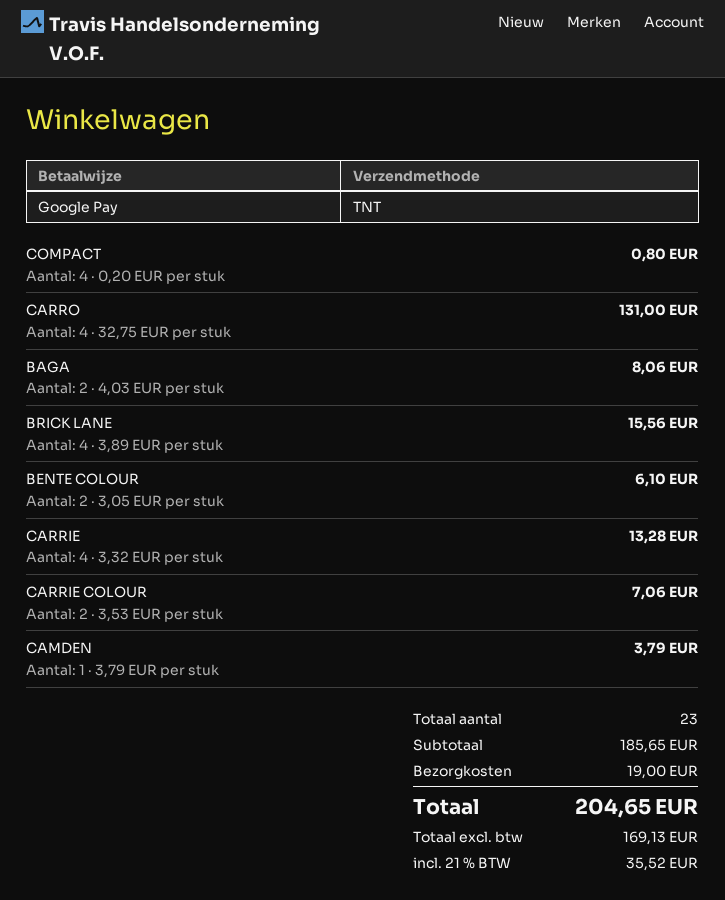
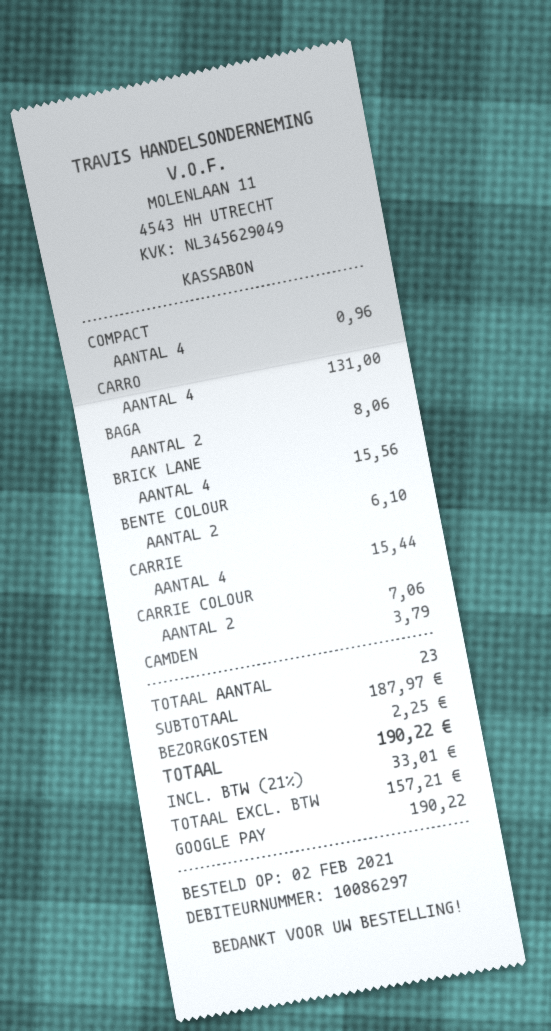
COMPACT: 4 for 0.80 -> 4 for 0.96
CARRIE: 4 for 13.28 -> 4 for 15.44
subtotal: 185.65 -> 187.97
shipping: 19.00 -> 2.25
net: 169.13 -> 157.21
tax: 21% = 35.52 -> 21% = 33.01
total: 204.65 -> 190.22

